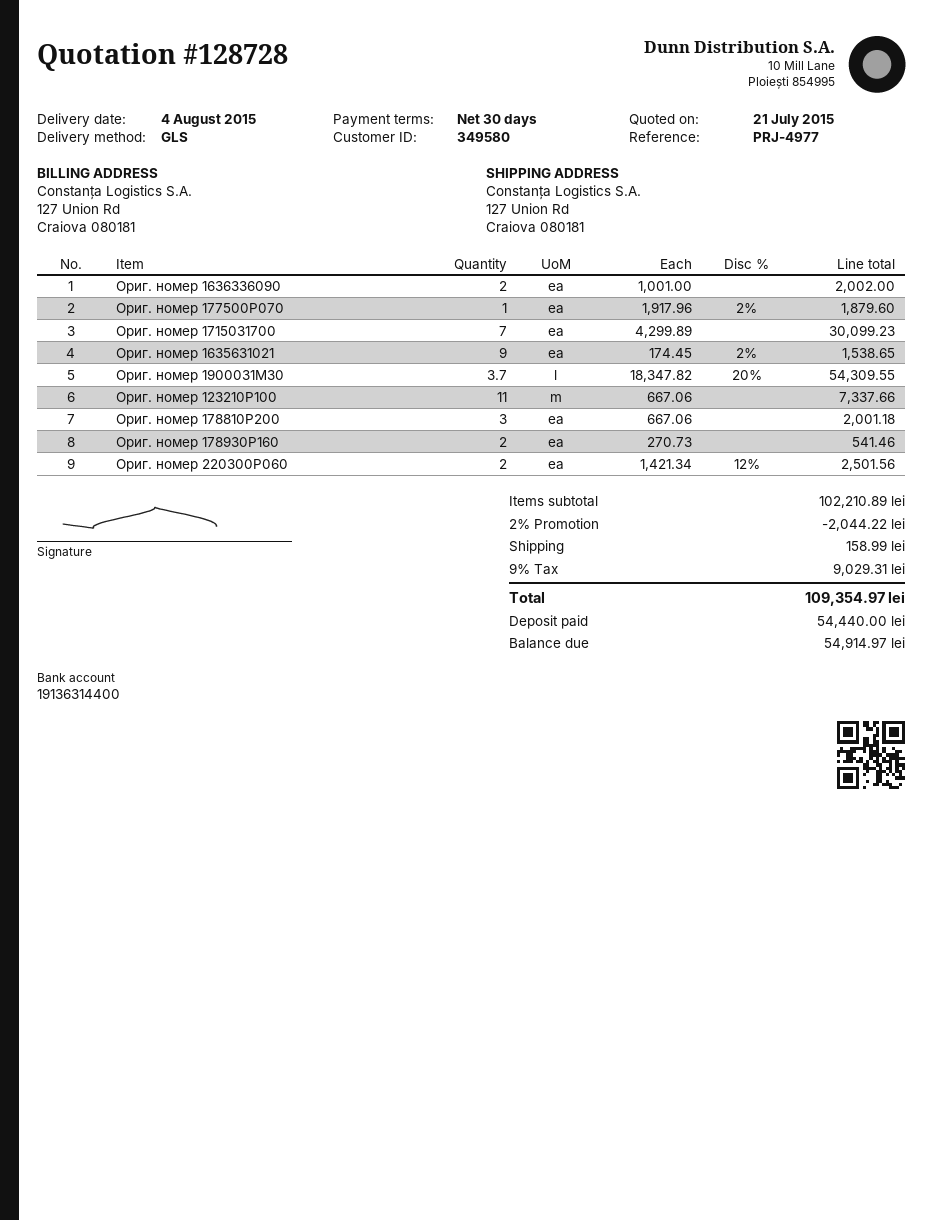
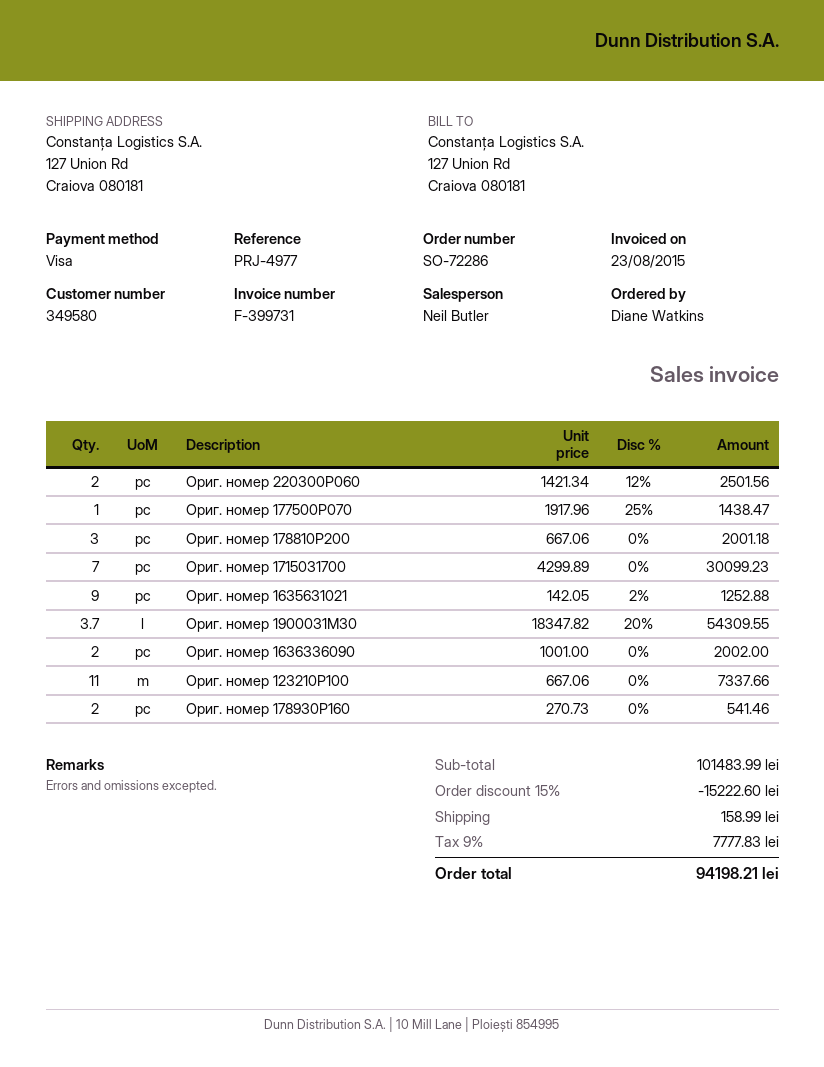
Ориг. номер 177500P070: 1 x 1917.96 - 2% = 1879.60 -> 1 x 1917.96 - 25% = 1438.47
Ориг. номер 1635631021: 9 x 174.45 - 2% = 1538.65 -> 9 x 142.05 - 2% = 1252.88
subtotal: 102210.89 -> 101483.99
discount: 2% = 2044.22 -> 15% = 15222.60
tax: 9% = 9029.31 -> 9% = 7777.83
total: 109354.97 -> 94198.21

